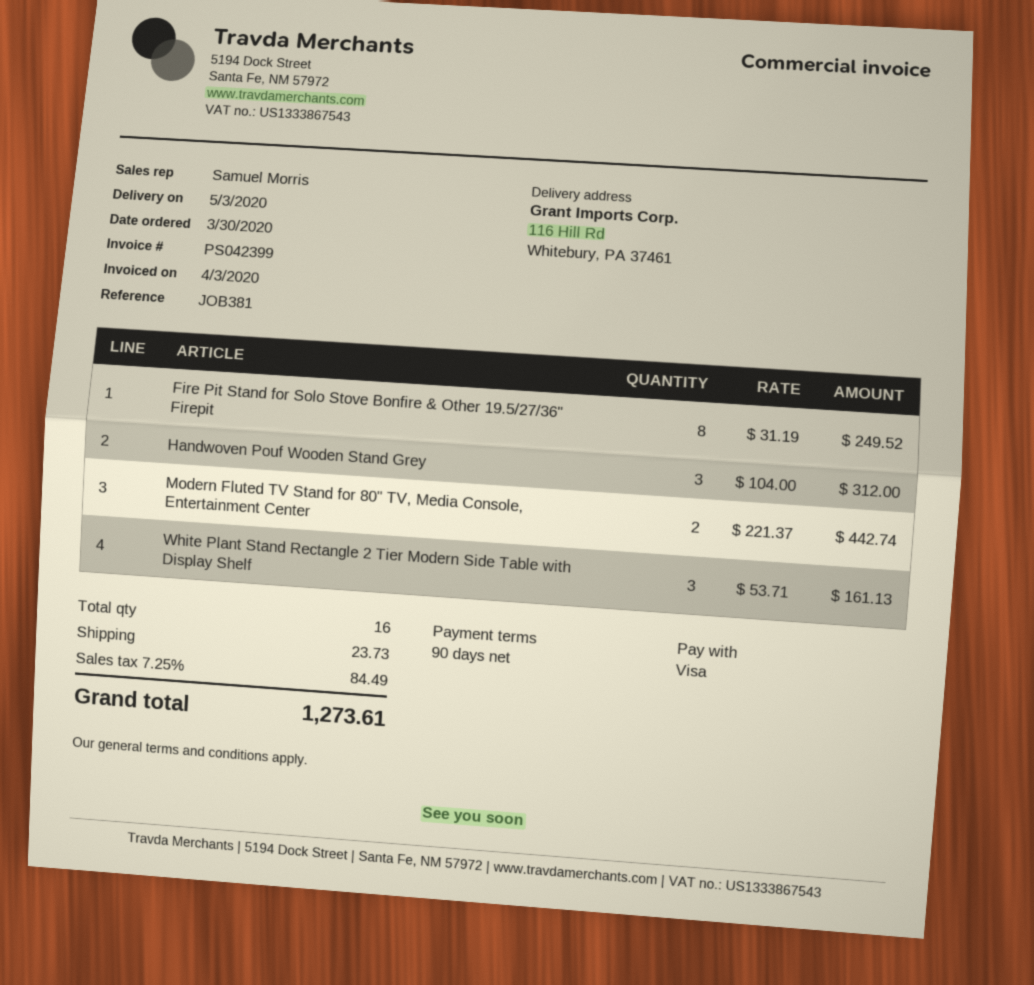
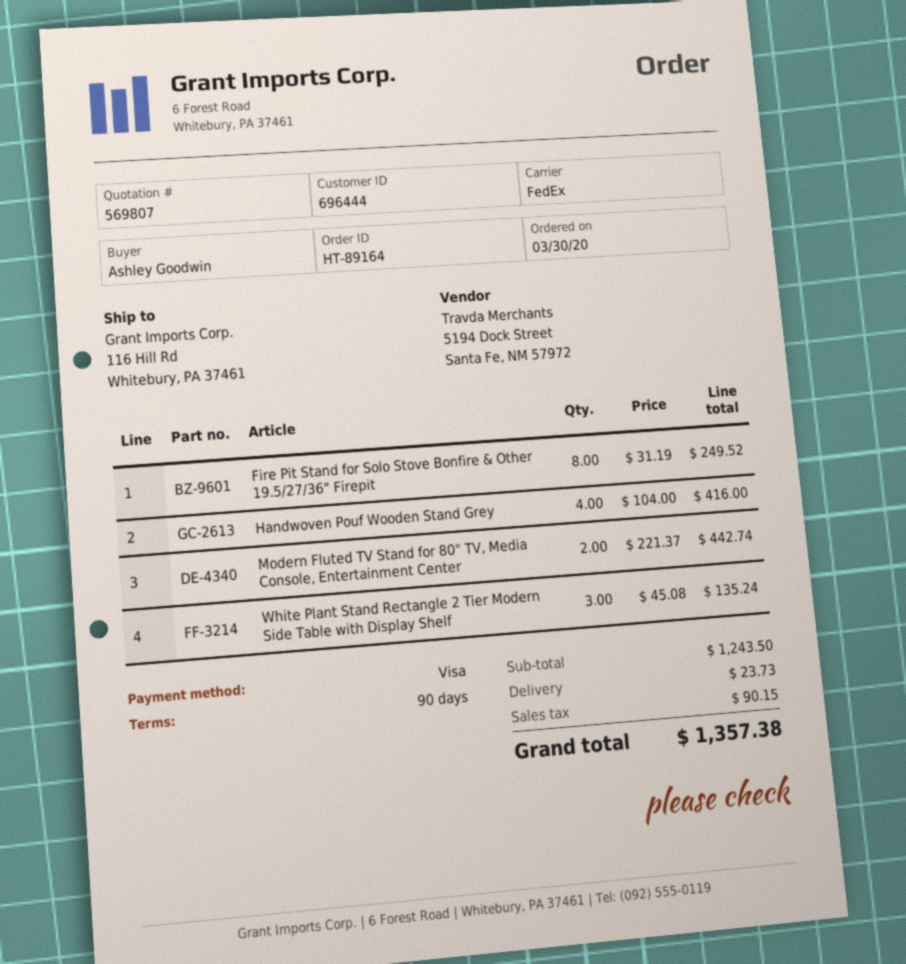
Handwoven Pouf Wooden Stand Grey: 3 x 104.00 = 312.00 -> 4 x 104.00 = 416.00
White Plant Stand Rectangle 2 Tier Modern Side Table with Display Shelf: 3 x 53.71 = 161.13 -> 3 x 45.08 = 135.24
tax: 84.49 -> 90.15
total: 1273.61 -> 1357.38

